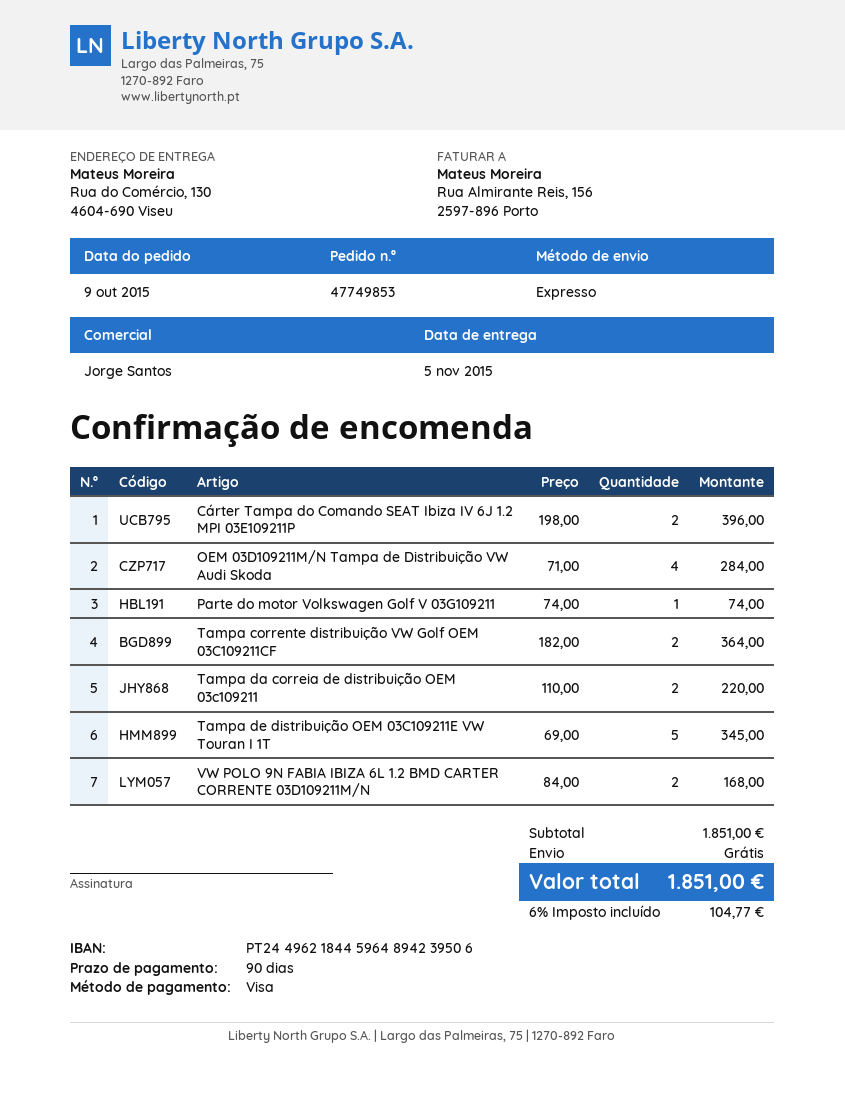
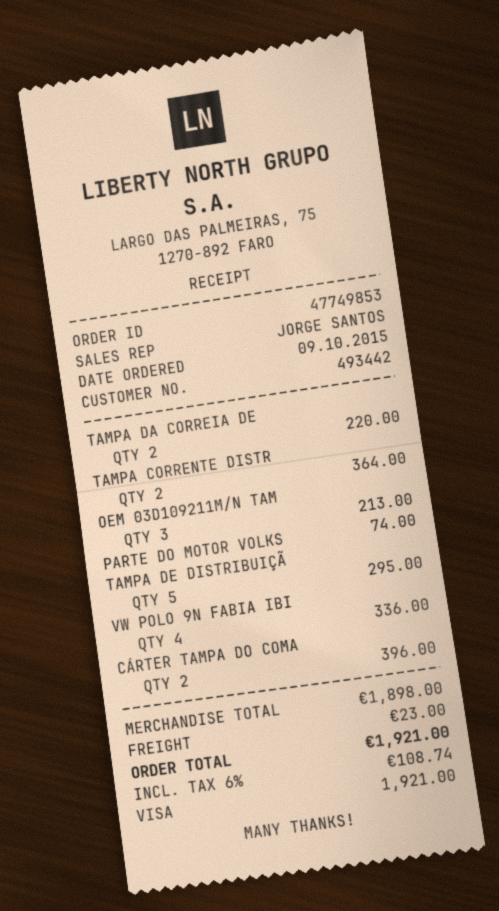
OEM 03D109211M/N Tampa de Distribuição VW Audi Skoda: 4 for 284.00 -> 3 for 213.00
Tampa de distribuição OEM 03C109211E VW Touran I 1T: 5 for 345.00 -> 5 for 295.00
VW POLO 9N FABIA IBIZA 6L 1.2 BMD CARTER CORRENTE 03D109211M/N: 2 for 168.00 -> 4 for 336.00
subtotal: 1851.00 -> 1898.00
shipping: 0.00 -> 23.00
tax: 6% = 104.77 -> 6% = 108.74
total: 1851.00 -> 1921.00

